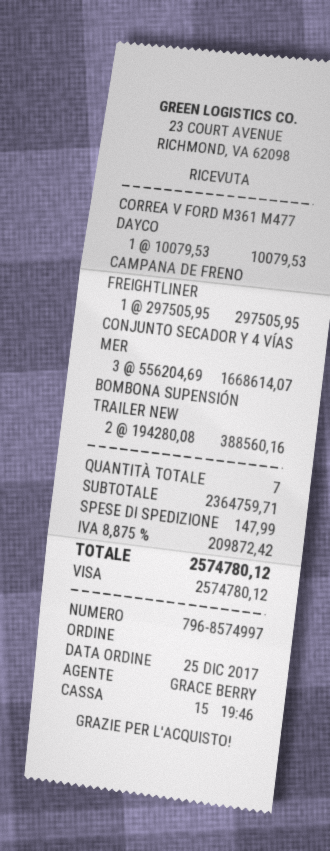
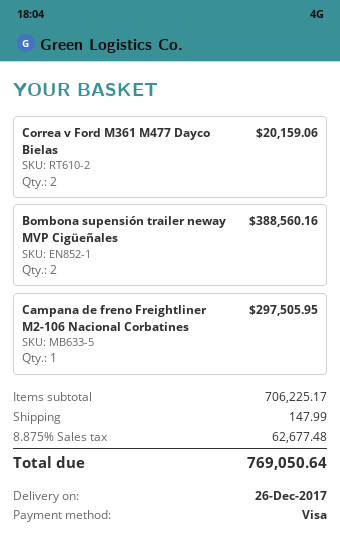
CORREA V FORD M361 M477 DAYCO: 1 for 10079.53 -> 2 for 20159.06
CONJUNTO SECADOR Y 4 VÍAS MER: 3 for 1668614.07 -> none
subtotal: 2364759.71 -> 706225.17
tax: 8.875% = 209872.42 -> 8.875% = 62677.48
total: 2574780.12 -> 769050.64

